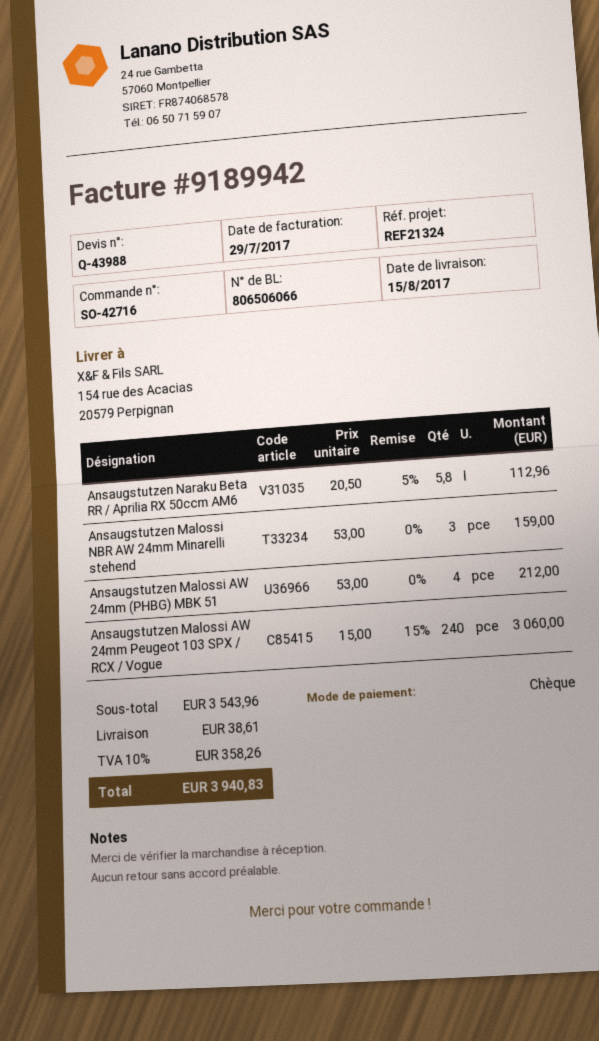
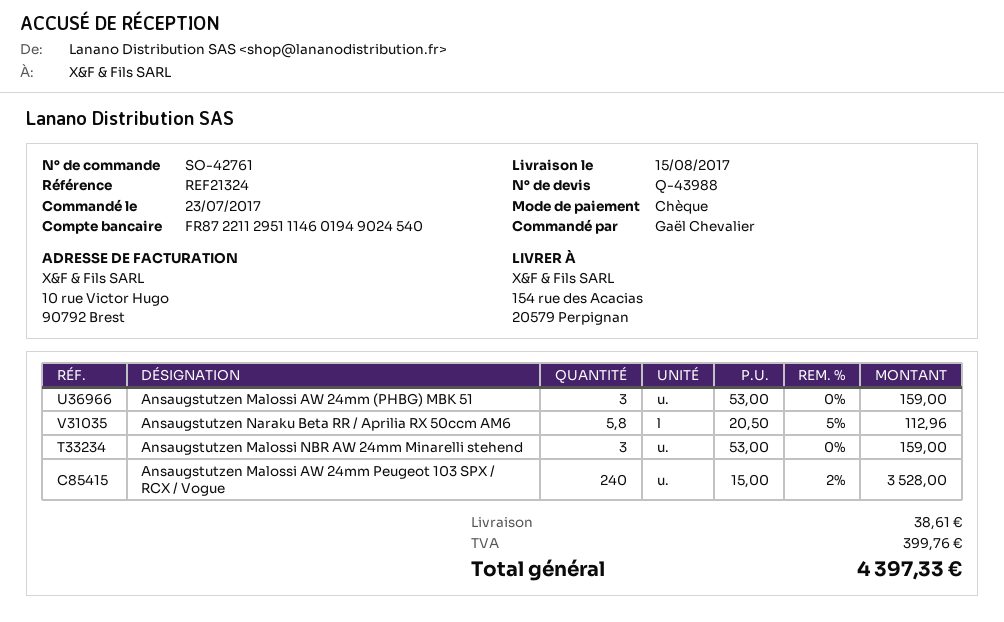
order number: SO-42716 -> SO-42761
Ansaugstutzen Malossi AW 24mm (PHBG) MBK 51: 4 x 53.00 = 212.00 -> 3 x 53.00 = 159.00
Ansaugstutzen Malossi AW 24mm Peugeot 103 SPX / RCX / Vogue: 240 x 15.00 - 15% = 3060.00 -> 240 x 15.00 - 2% = 3528.00
tax: 358.26 -> 399.76
total: 3940.83 -> 4397.33

